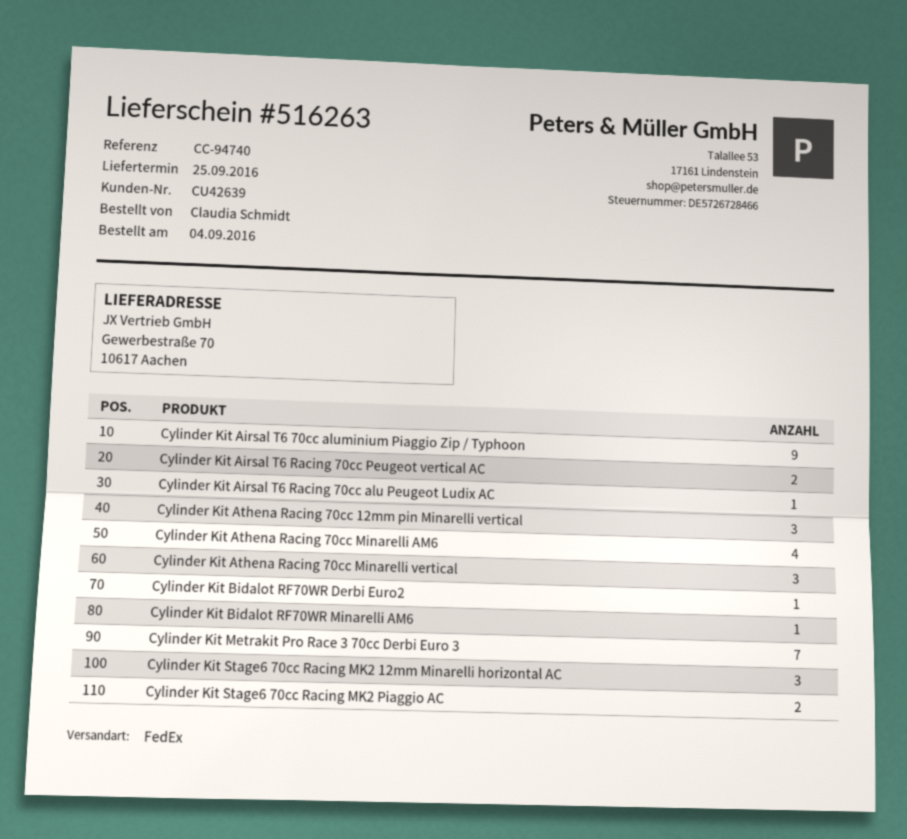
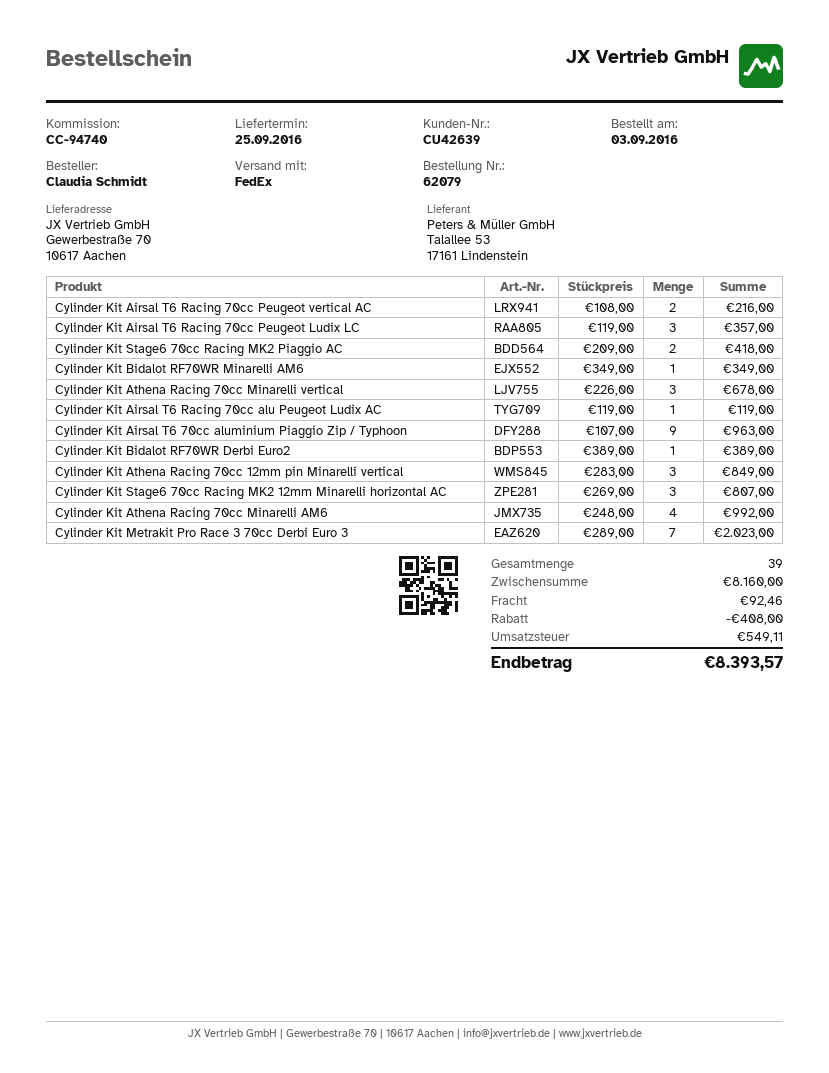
order date: 2016-09-04 -> 2016-09-03
Cylinder Kit Airsal T6 Racing 70cc Peugeot Ludix LC: none -> 3

